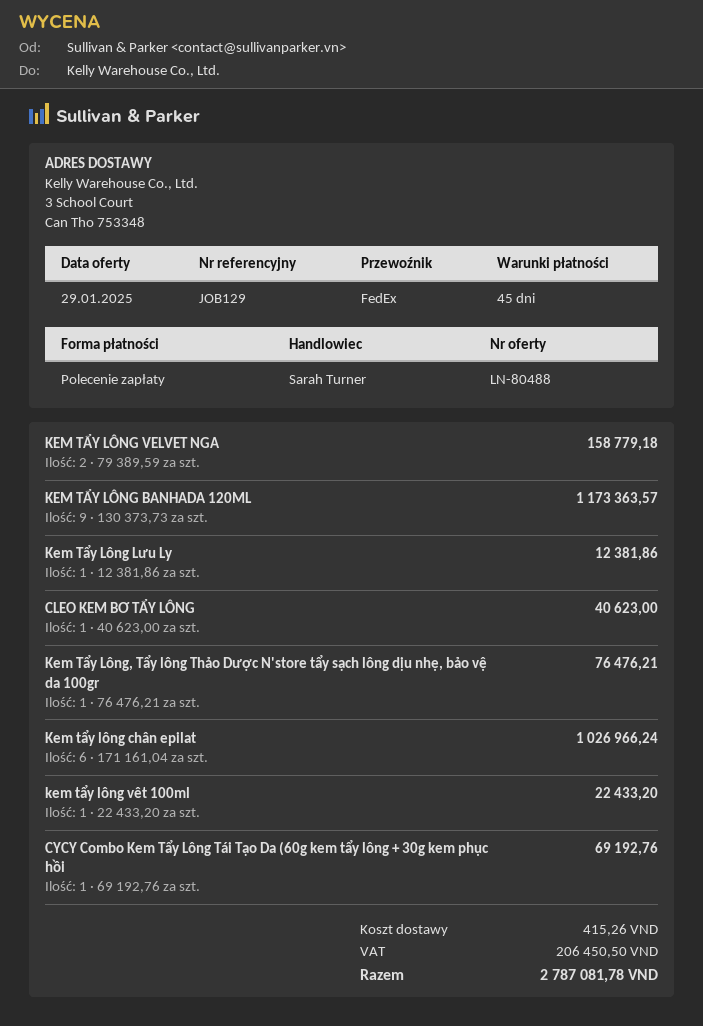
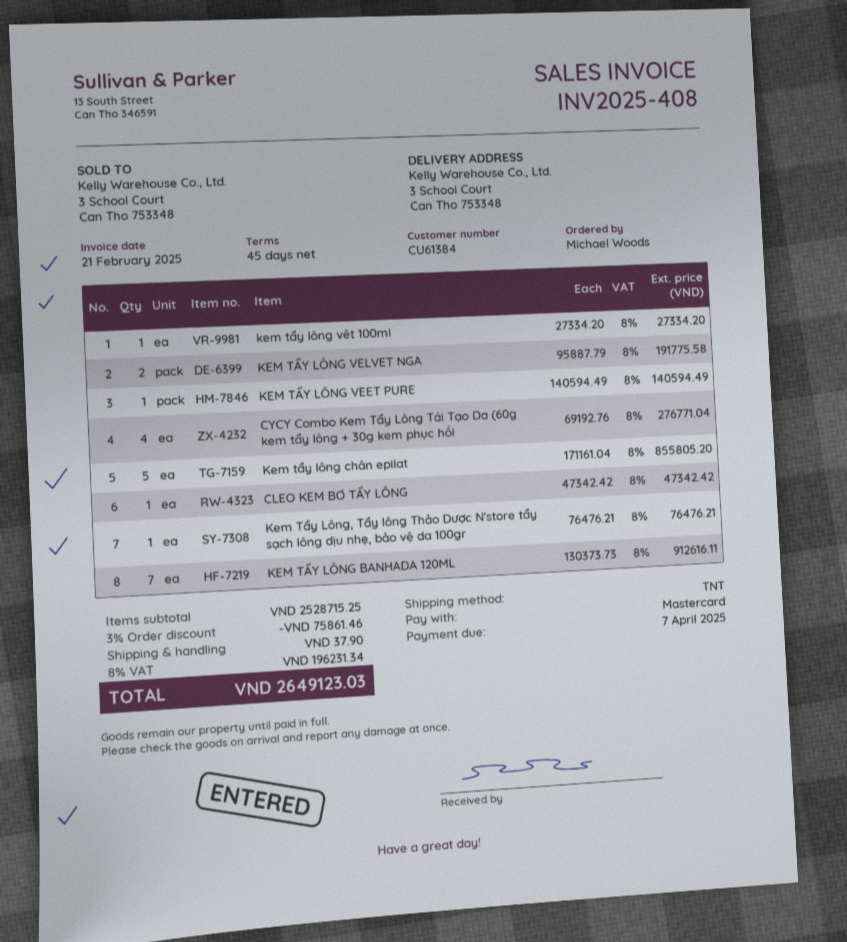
payment method: direct debit -> Mastercard
shipping method: FedEx -> TNT
KEM TẨY LÔNG VELVET NGA: 2 x 79389.59 = 158779.18 -> 2 x 95887.79 = 191775.58
KEM TẨY LÔNG BANHADA 120ML: 9 x 130373.73 = 1173363.57 -> 7 x 130373.73 = 912616.11
Kem Tẩy Lông Lưu Ly: 1 x 12381.86 = 12381.86 -> none
CLEO KEM BƠ TẨY LÔNG: 1 x 40623.00 = 40623.00 -> 1 x 47342.42 = 47342.42
Kem tẩy lông chân epilat: 6 x 171161.04 = 1026966.24 -> 5 x 171161.04 = 855805.20
kem tẩy lông vêt 100ml: 1 x 22433.20 = 22433.20 -> 1 x 27334.20 = 27334.20
CYCY Combo Kem Tẩy Lông Tái Tạo Da (60g kem tẩy lông + 30g kem phục hồi: 1 x 69192.76 = 69192.76 -> 4 x 69192.76 = 276771.04
KEM TẨY LÔNG VEET PURE: none -> 1 x 140594.49 = 140594.49
discount: none -> 3% = 75861.46
shipping: 415.26 -> 37.90
tax: 206450.50 -> 196231.34
total: 2787081.78 -> 2649123.03

